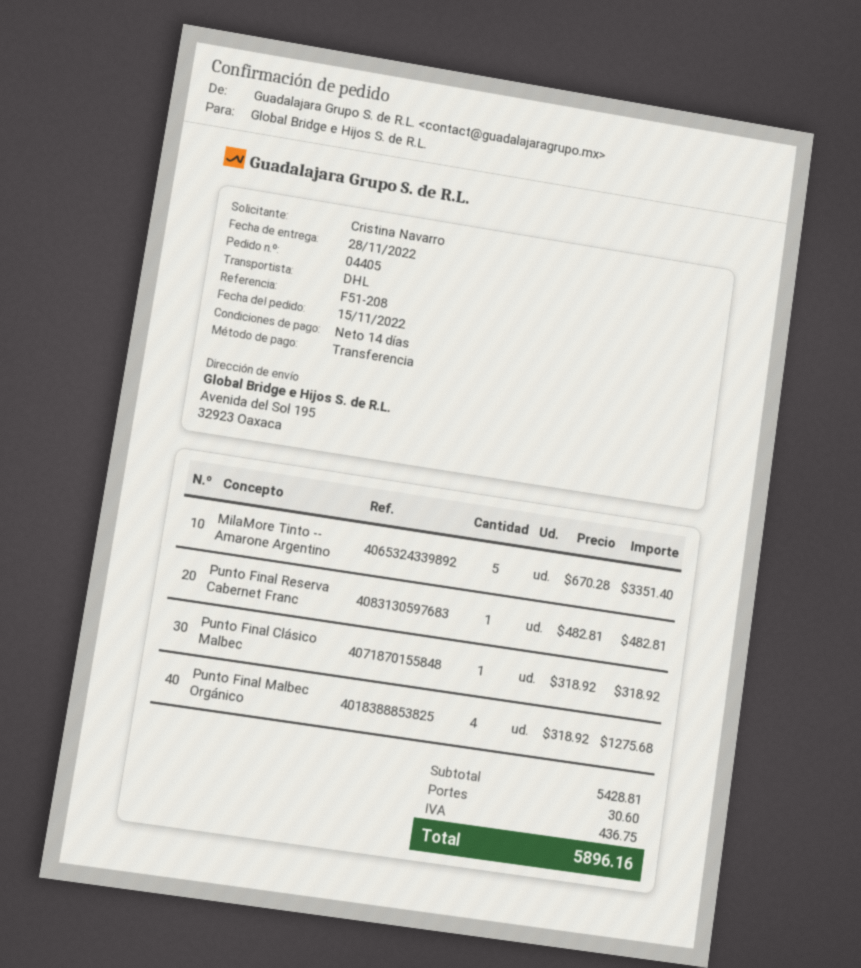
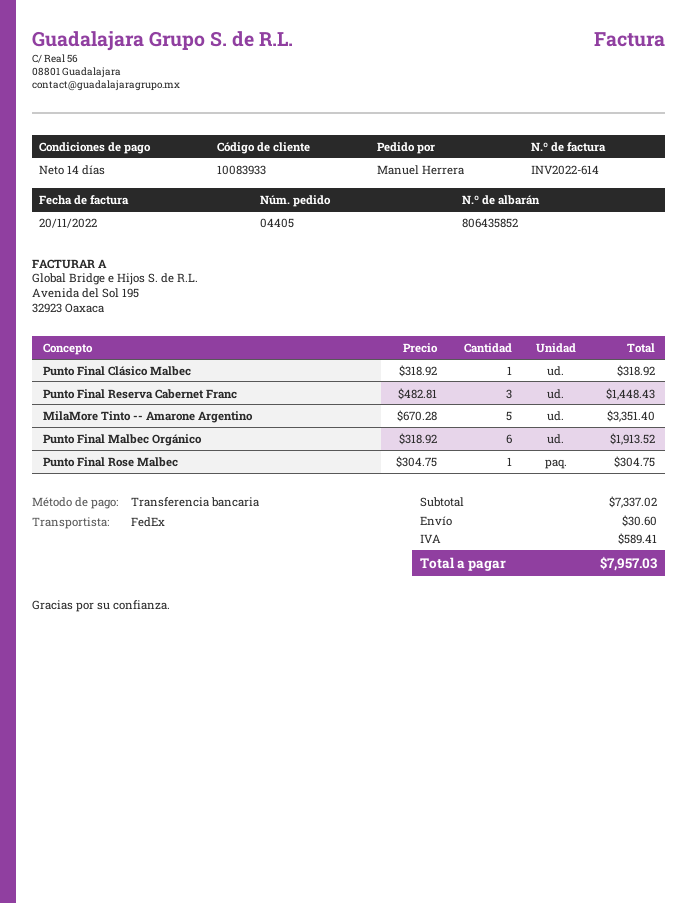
ordered by: Cristina Navarro -> Manuel Herrera
shipping method: DHL -> FedEx
Punto Final Reserva Cabernet Franc: 1 x 482.81 = 482.81 -> 3 x 482.81 = 1448.43
Punto Final Malbec Orgánico: 4 x 318.92 = 1275.68 -> 6 x 318.92 = 1913.52
Punto Final Rose Malbec: none -> 1 x 304.75 = 304.75
subtotal: 5428.81 -> 7337.02
tax: 436.75 -> 589.41
total: 5896.16 -> 7957.03

